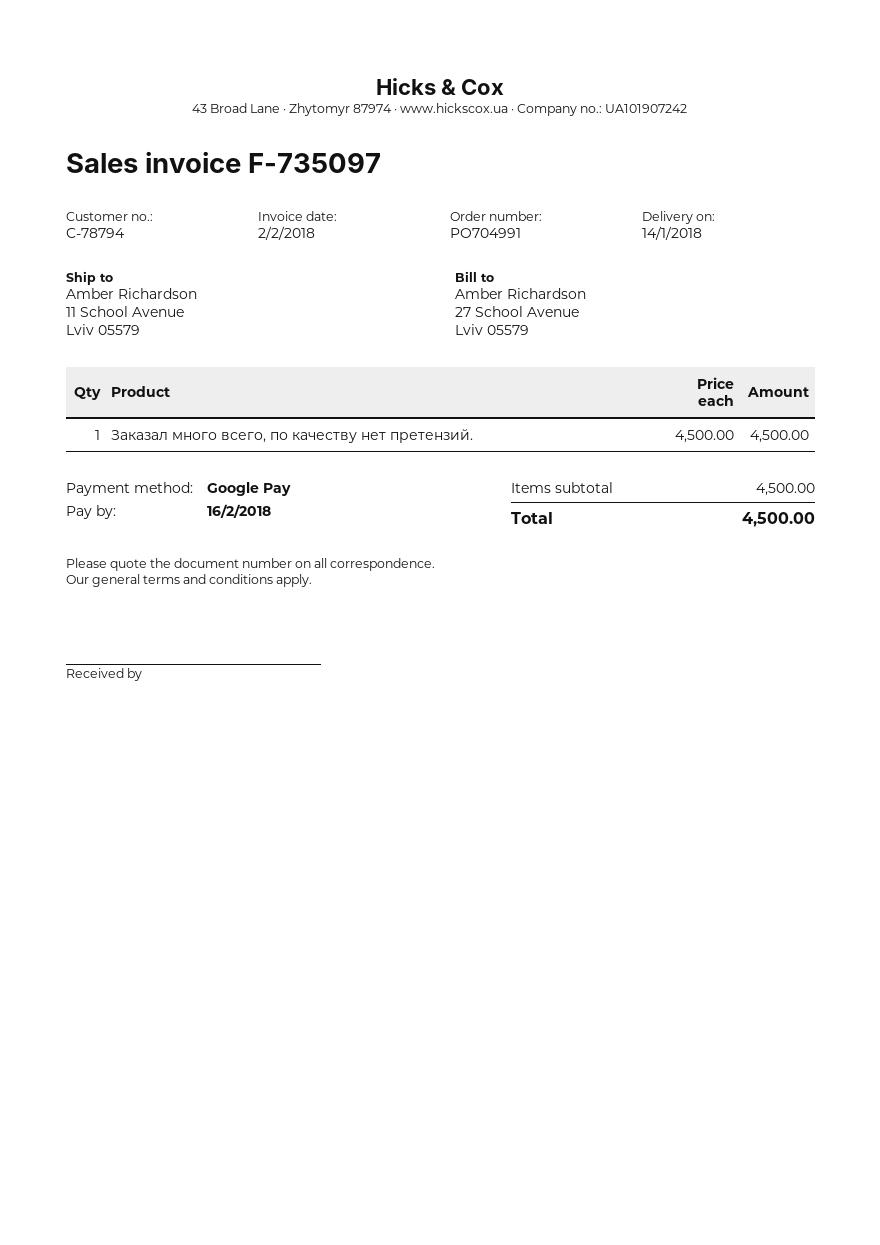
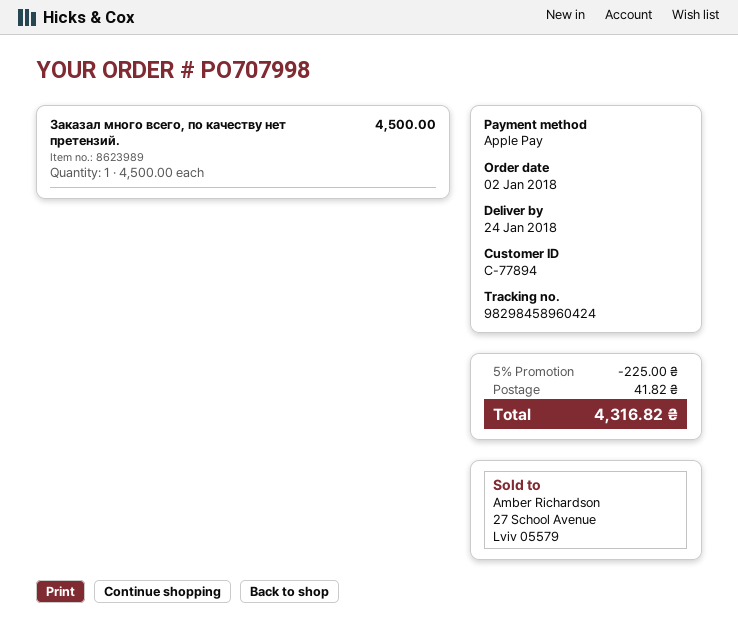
order number: PO704991 -> PO707998
delivery date: 2018-01-14 -> 2018-01-24
customer number: C-78794 -> C-77894
payment method: Google Pay -> Apple Pay
discount: none -> 5% = 225.00
shipping: none -> 41.82
total: 4500.00 -> 4316.82

